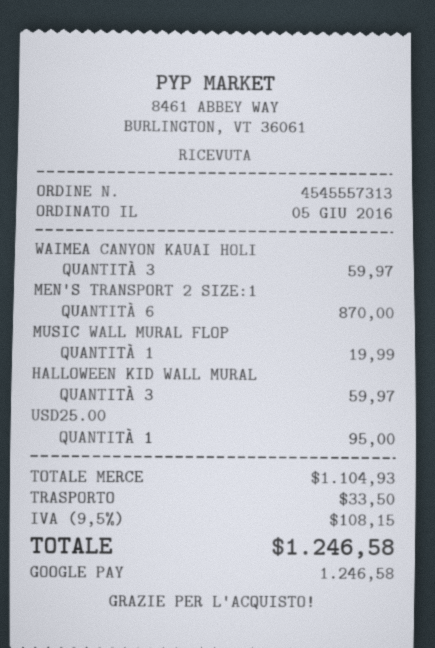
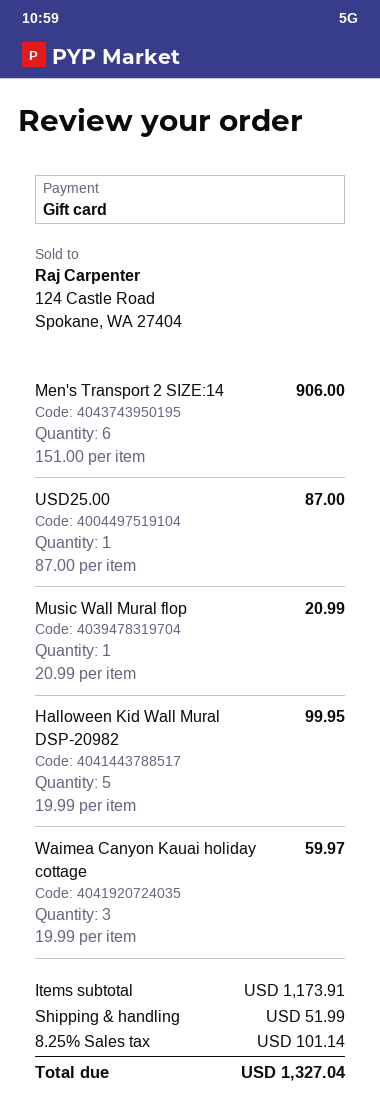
payment method: Google Pay -> gift card
MEN'S TRANSPORT 2 SIZE:1: 6 for 870.00 -> 6 for 906.00
MUSIC WALL MURAL FLOP: 1 for 19.99 -> 1 for 20.99
HALLOWEEN KID WALL MURAL: 3 for 59.97 -> 5 for 99.95
USD25.00: 1 for 95.00 -> 1 for 87.00
subtotal: 1104.93 -> 1173.91
shipping: 33.50 -> 51.99
tax: 9.5% = 108.15 -> 8.25% = 101.14
total: 1246.58 -> 1327.04

